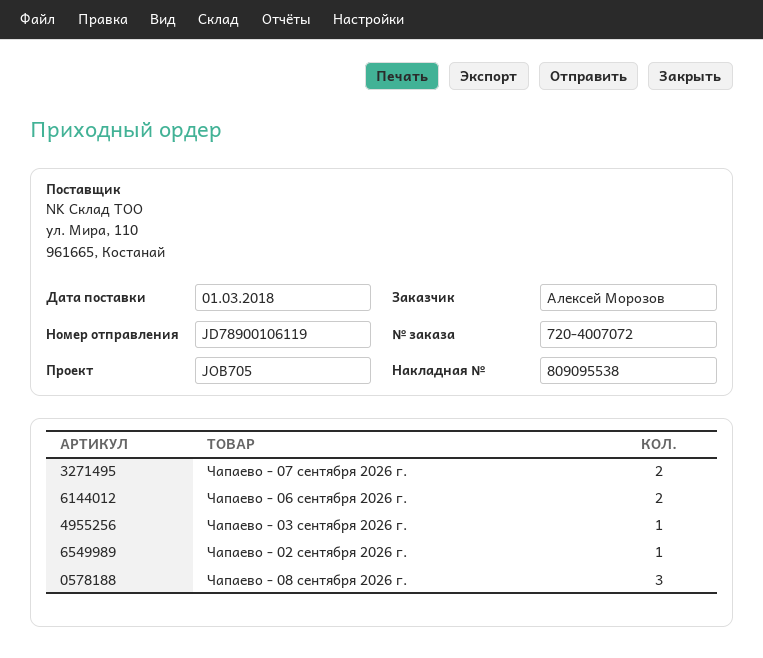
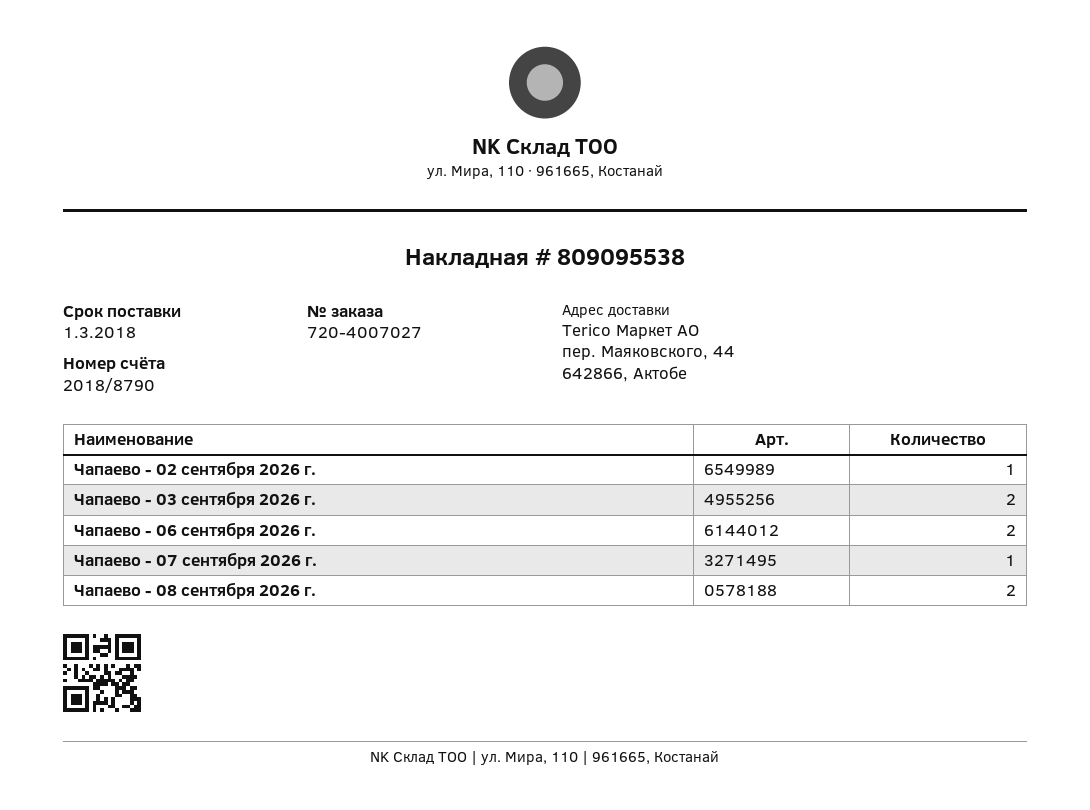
order number: 720-4007072 -> 720-4007027
Чапаево - 07 сентября 2026 г.: 2 -> 1
Чапаево - 03 сентября 2026 г.: 1 -> 2
Чапаево - 08 сентября 2026 г.: 3 -> 2

